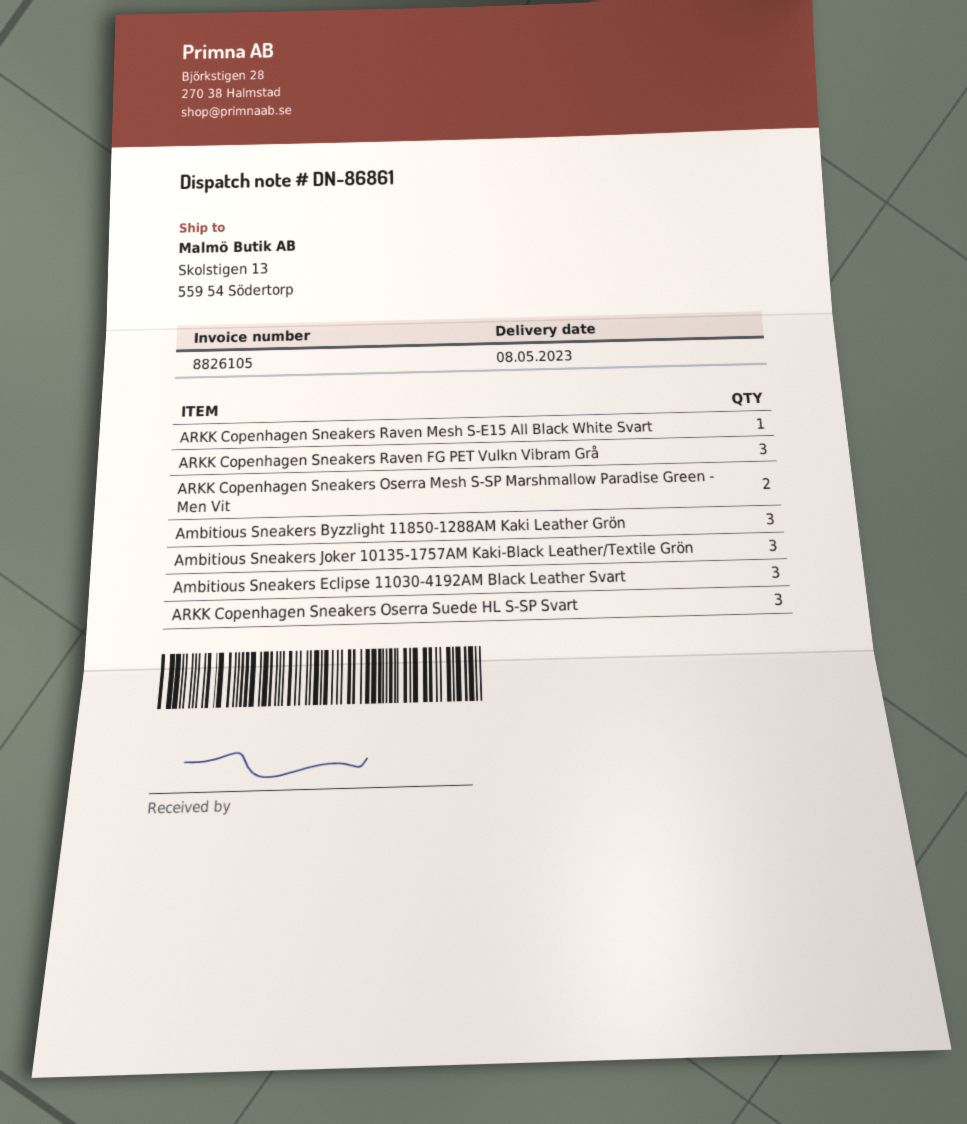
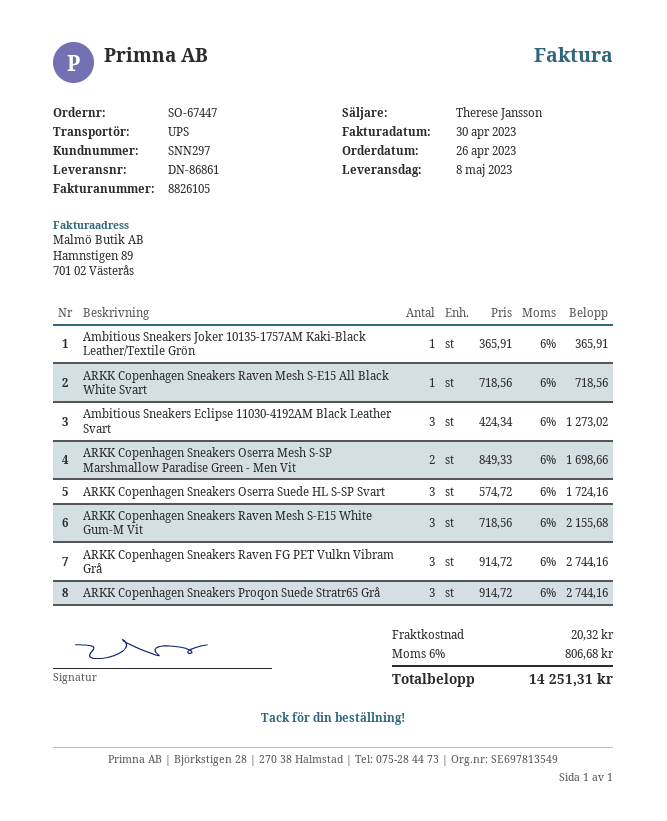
Ambitious Sneakers Byzzlight 11850-1288AM Kaki Leather Grön: 3 -> none
Ambitious Sneakers Joker 10135-1757AM Kaki-Black Leather/Textile Grön: 3 -> 1
ARKK Copenhagen Sneakers Raven Mesh S-E15 White Gum-M Vit: none -> 3
ARKK Copenhagen Sneakers Proqon Suede Stratr65 Grå: none -> 3

